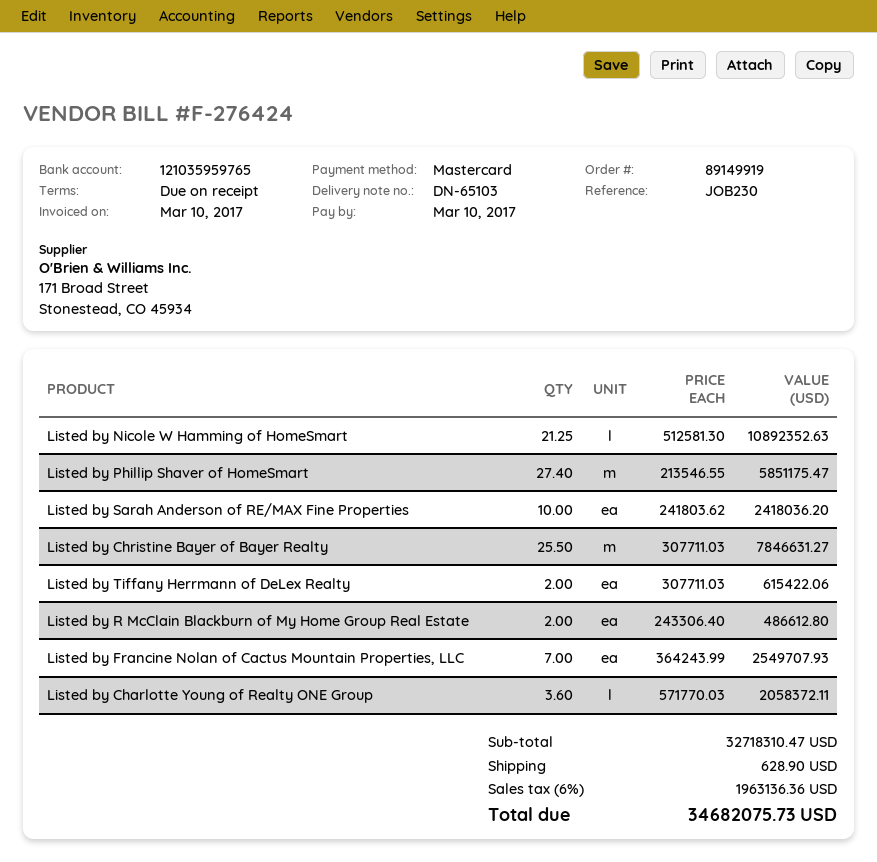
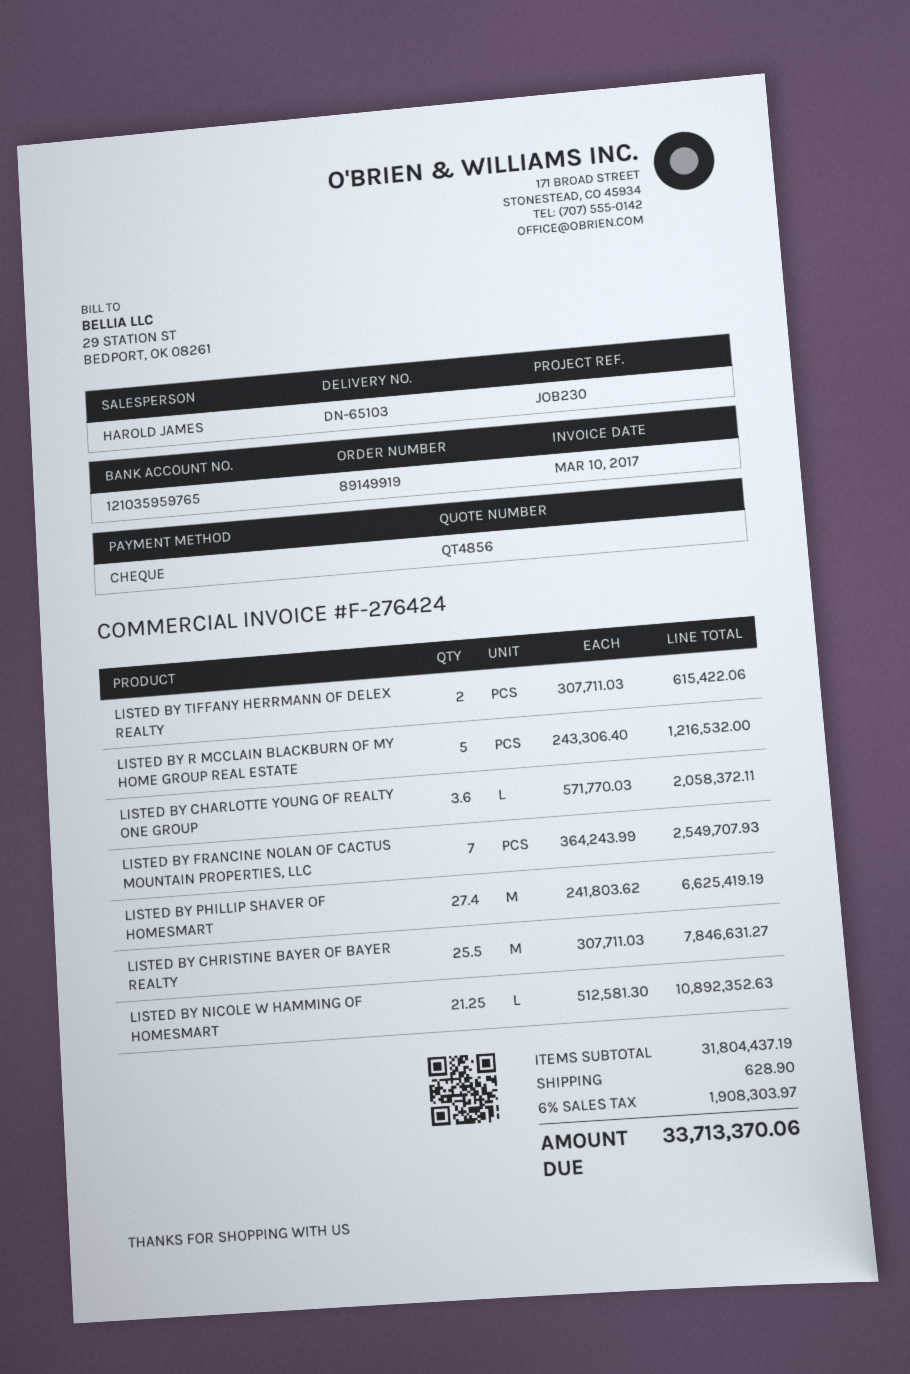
payment method: Mastercard -> cheque
Listed by Phillip Shaver of HomeSmart: 27.4 x 213546.55 = 5851175.47 -> 27.4 x 241803.62 = 6625419.19
Listed by Sarah Anderson of RE/MAX Fine Properties: 10 x 241803.62 = 2418036.20 -> none
Listed by R McClain Blackburn of My Home Group Real Estate: 2 x 243306.40 = 486612.80 -> 5 x 243306.40 = 1216532.00
subtotal: 32718310.47 -> 31804437.19
tax: 6% = 1963136.36 -> 6% = 1908303.97
total: 34682075.73 -> 33713370.06

